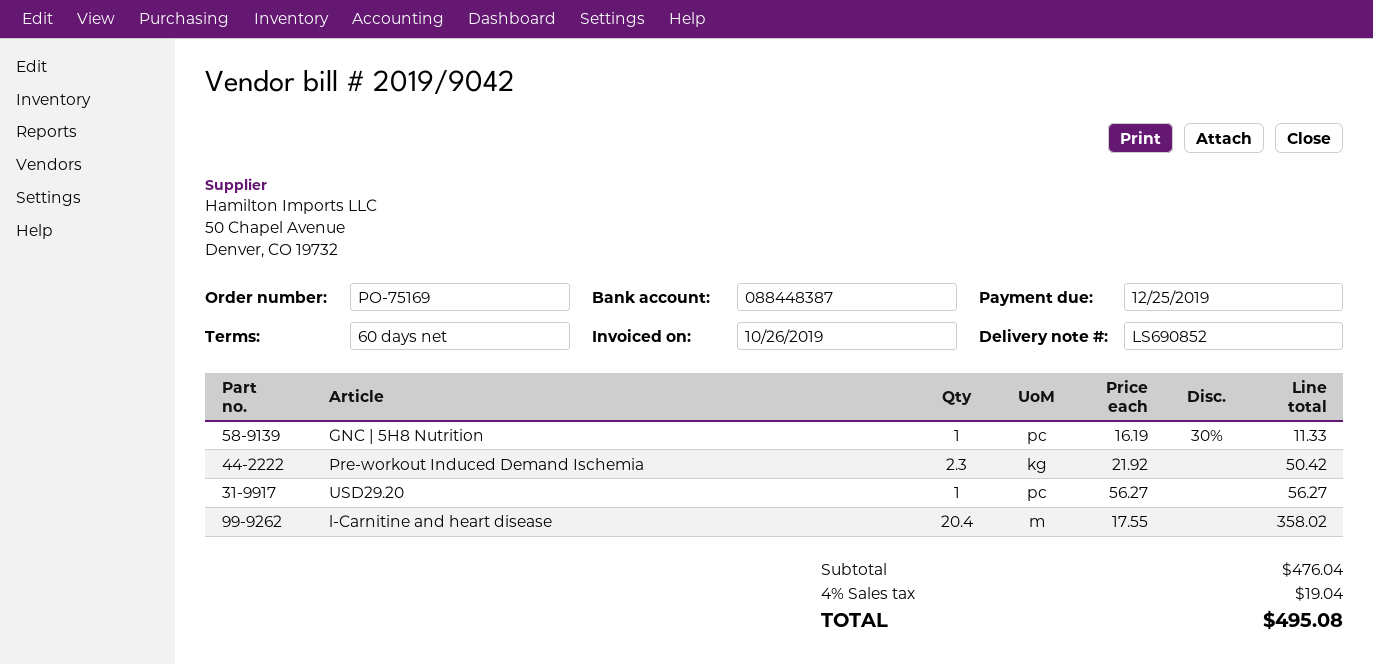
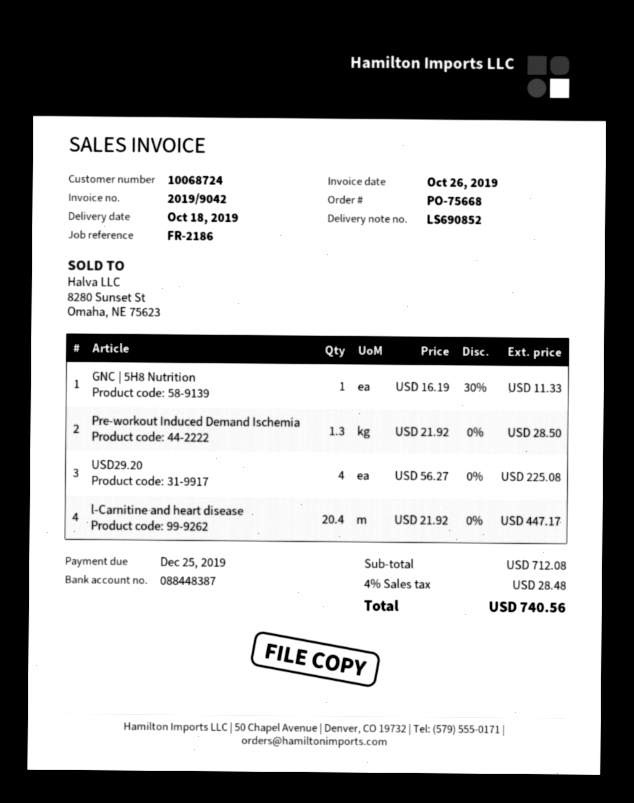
order number: PO-75169 -> PO-75668
Pre-workout Induced Demand Ischemia: 2.3 x 21.92 = 50.42 -> 1.3 x 21.92 = 28.50
USD29.20: 1 x 56.27 = 56.27 -> 4 x 56.27 = 225.08
l-Carnitine and heart disease: 20.4 x 17.55 = 358.02 -> 20.4 x 21.92 = 447.17
subtotal: 476.04 -> 712.08
tax: 4% = 19.04 -> 4% = 28.48
total: 495.08 -> 740.56

